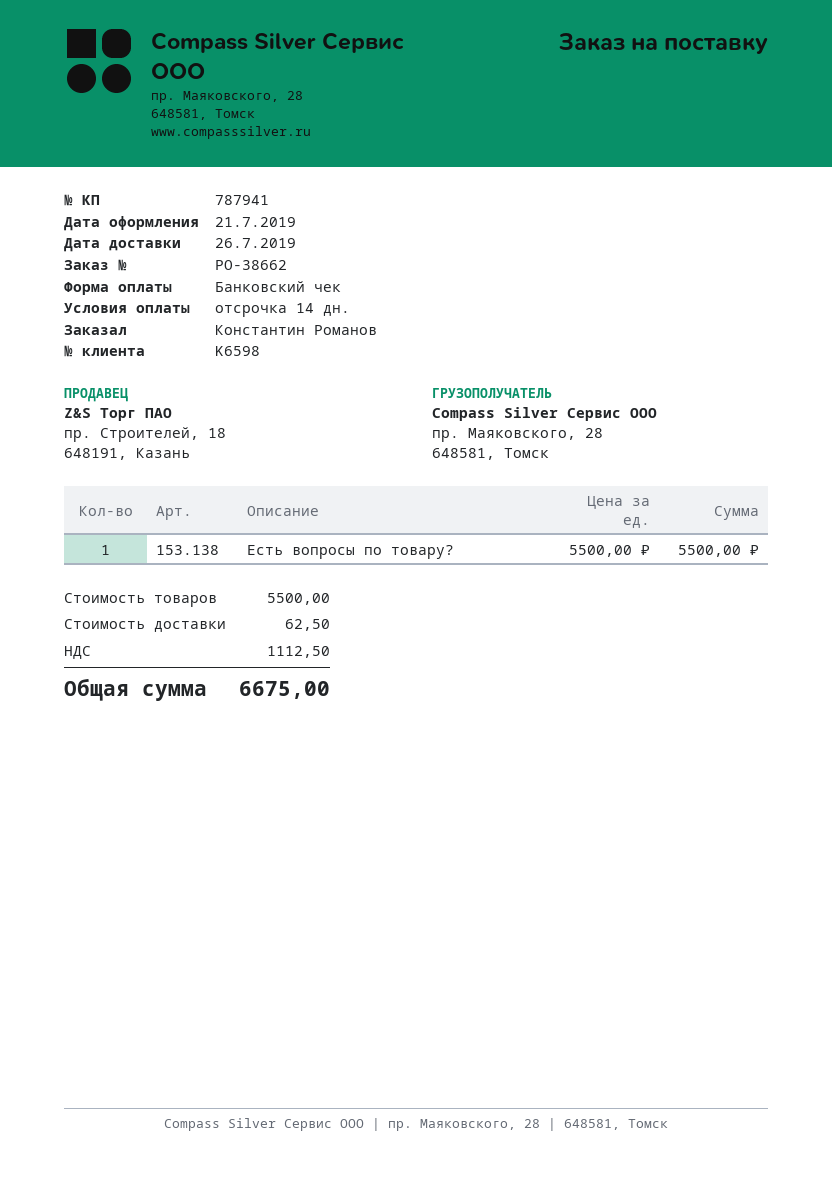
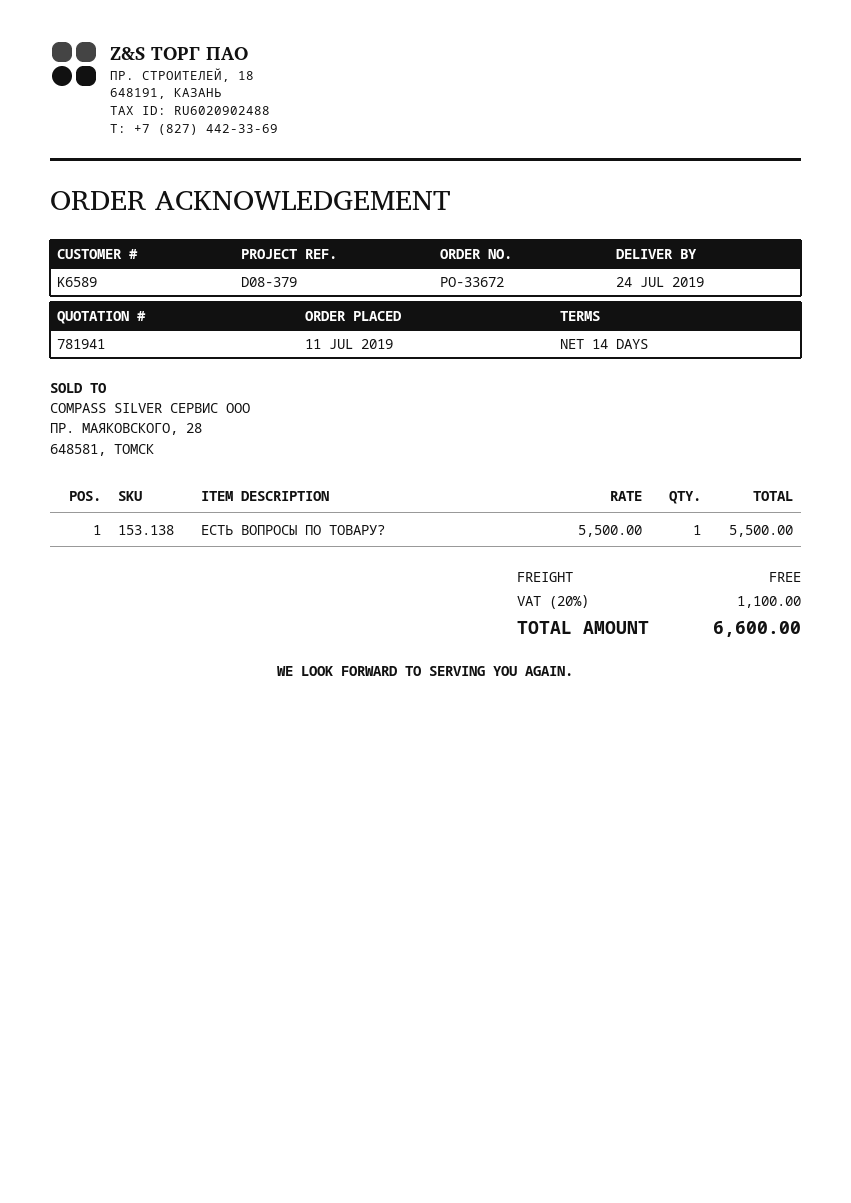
quote number: 787941 -> 781941
order number: PO-38662 -> PO-33672
order date: 2019-07-21 -> 2019-07-11
delivery date: 2019-07-26 -> 2019-07-24
customer number: K6598 -> K6589
shipping: 62.50 -> 0.00
tax: 1112.50 -> 1100.00
total: 6675.00 -> 6600.00

